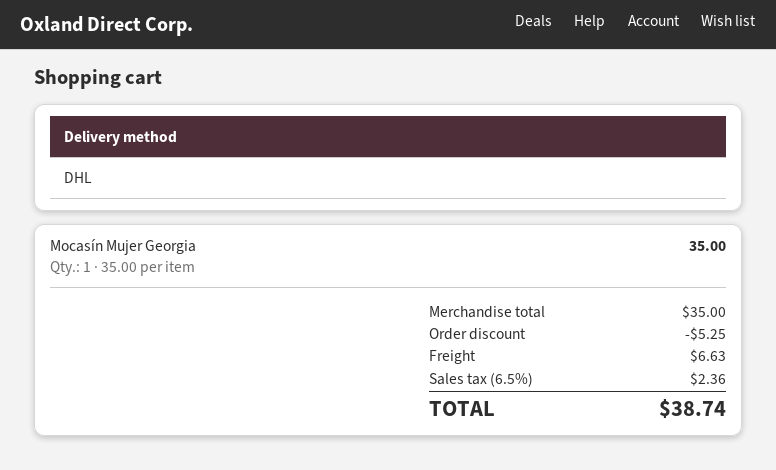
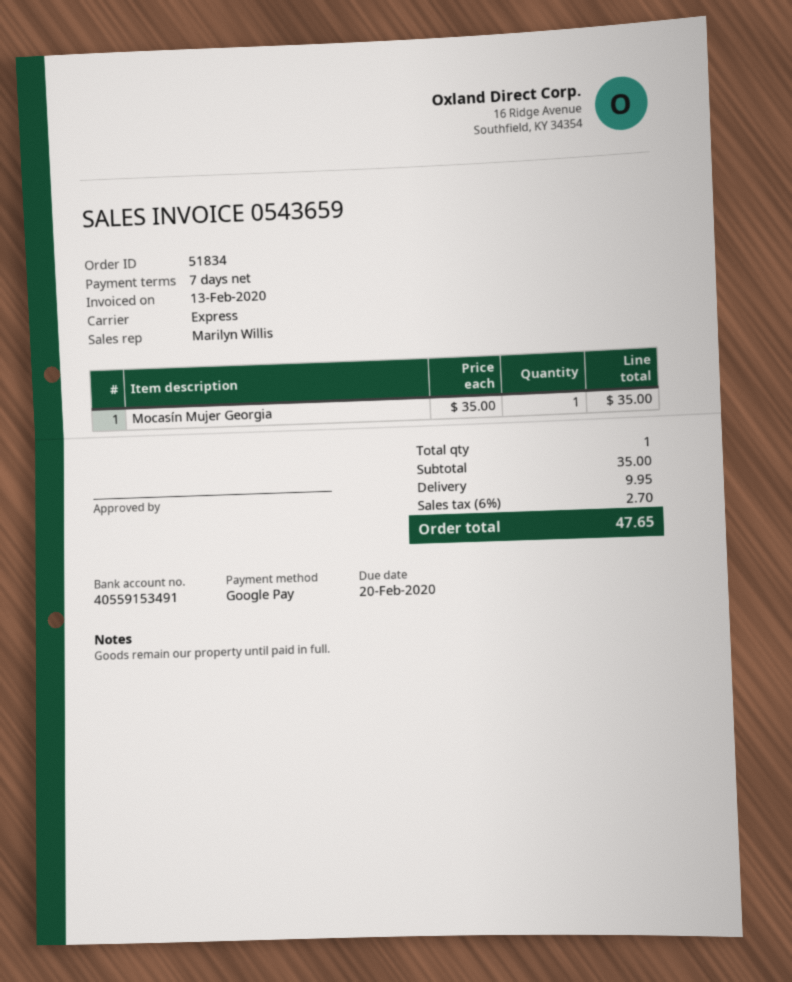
shipping method: DHL -> express
discount: 5.25 -> none
shipping: 6.63 -> 9.95
tax: 6.5% = 2.36 -> 6% = 2.70
total: 38.74 -> 47.65

